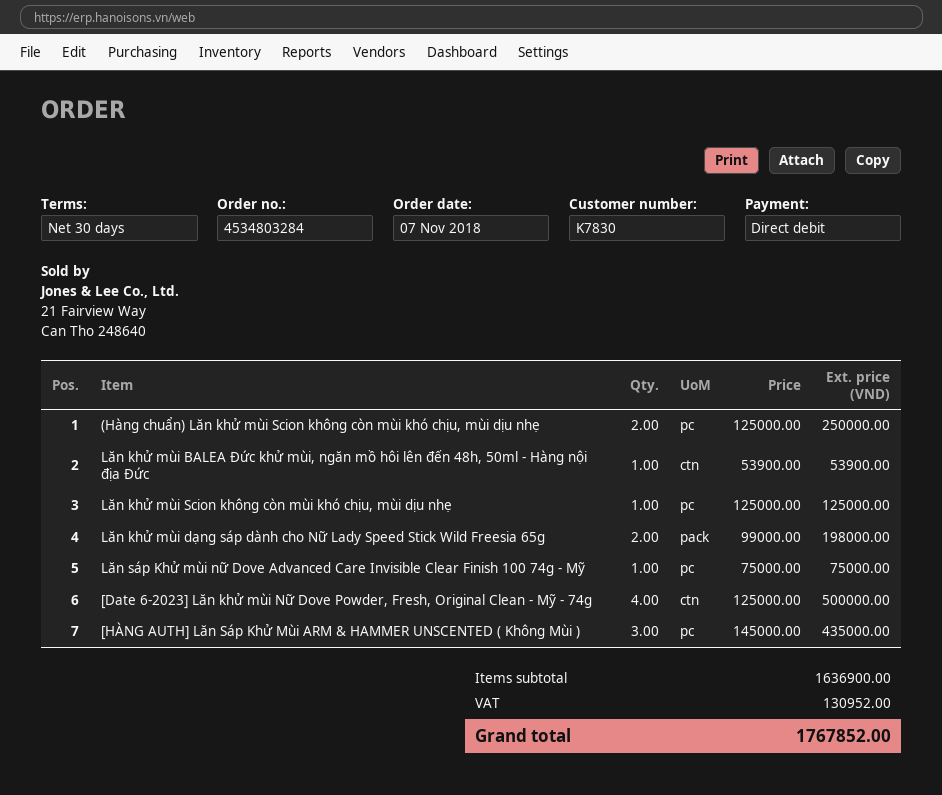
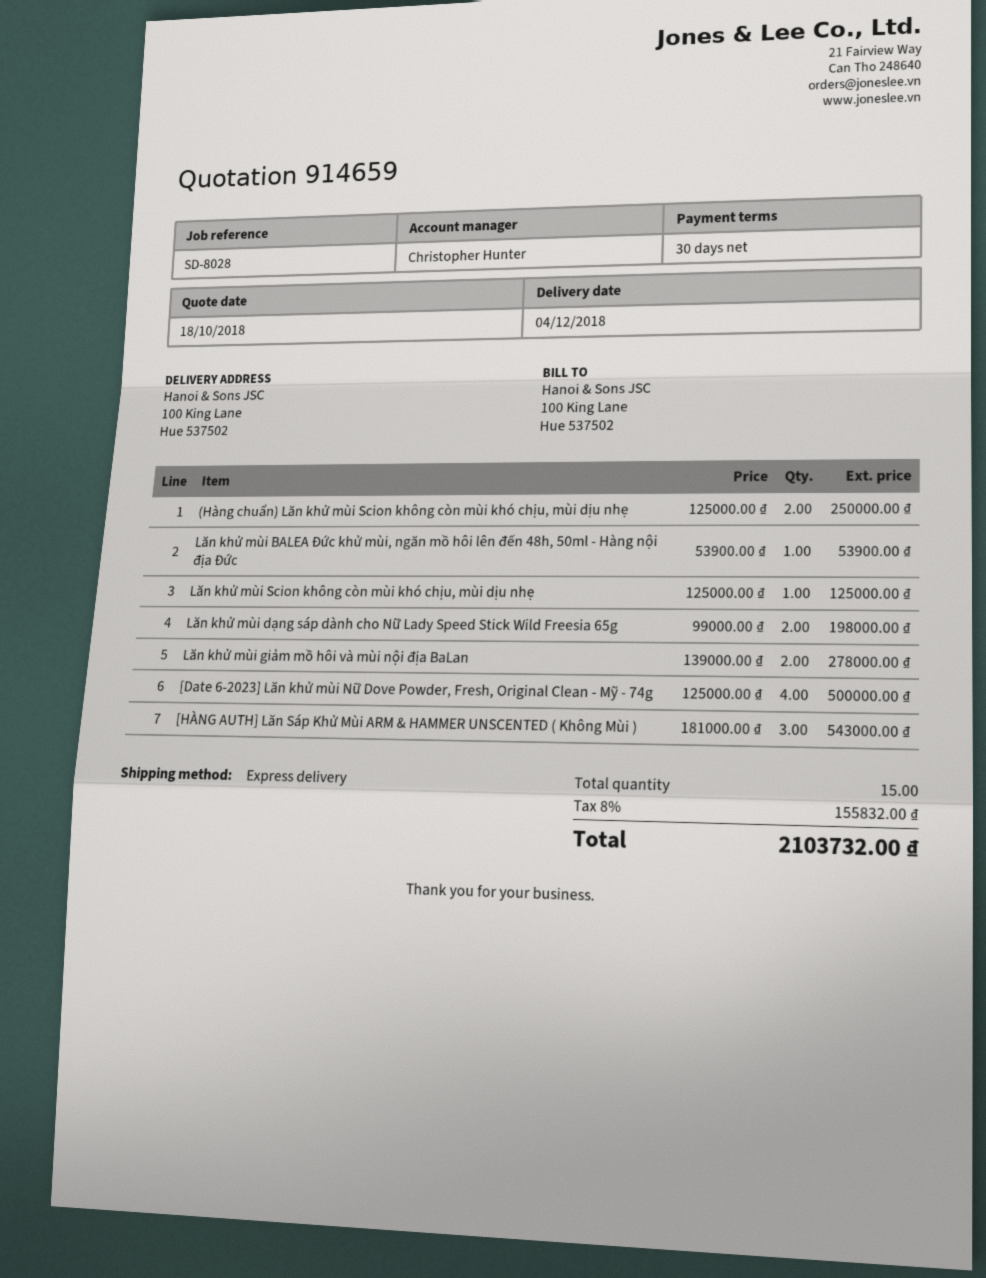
Lăn sáp Khử mùi nữ Dove Advanced Care Invisible Clear Finish 100 74g - Mỹ: 1 x 75000.00 = 75000.00 -> none
[HÀNG AUTH] Lăn Sáp Khử Mùi ARM & HAMMER UNSCENTED ( Không Mùi ): 3 x 145000.00 = 435000.00 -> 3 x 181000.00 = 543000.00
Lăn khử mùi giảm mồ hôi và mùi nội địa BaLan: none -> 2 x 139000.00 = 278000.00
tax: 130952.00 -> 155832.00
total: 1767852.00 -> 2103732.00

